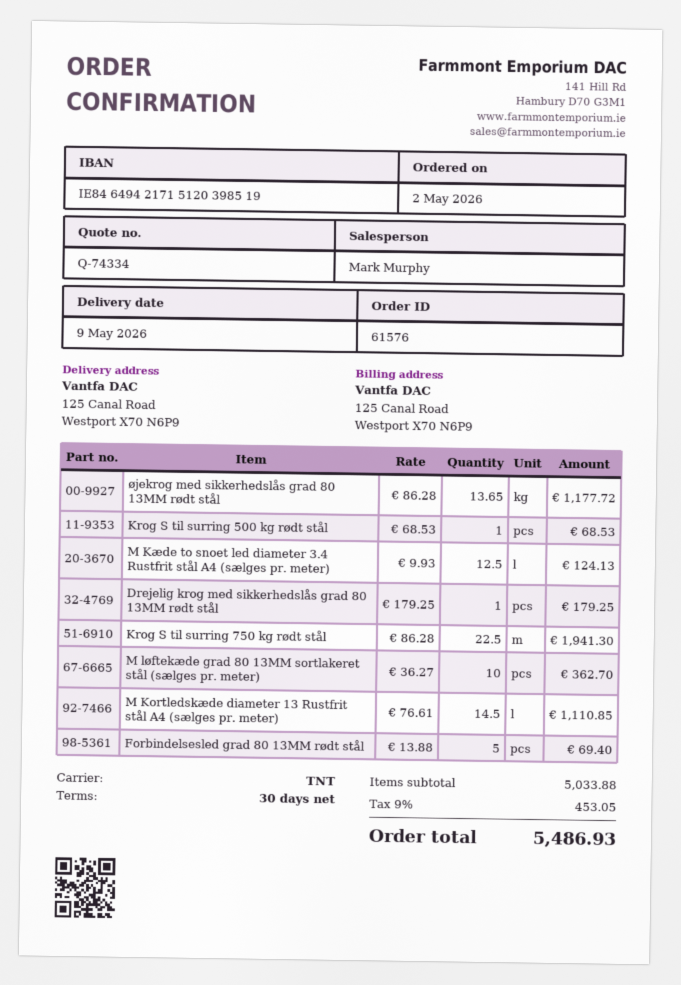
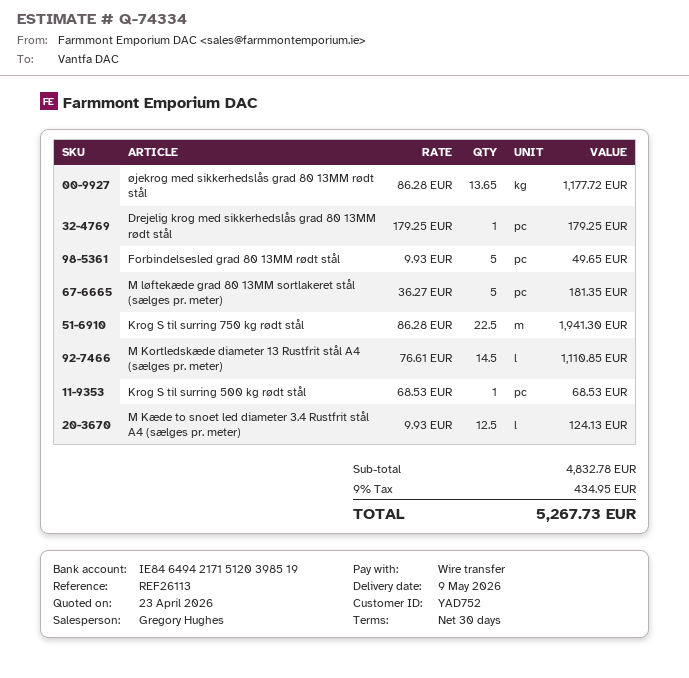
sales rep: Mark Murphy -> Gregory Hughes
M løftekæde grad 80 13MM sortlakeret stål (sælges pr. meter): 10 x 36.27 = 362.70 -> 5 x 36.27 = 181.35
Forbindelsesled grad 80 13MM rødt stål: 5 x 13.88 = 69.40 -> 5 x 9.93 = 49.65
subtotal: 5033.88 -> 4832.78
tax: 9% = 453.05 -> 9% = 434.95
total: 5486.93 -> 5267.73

